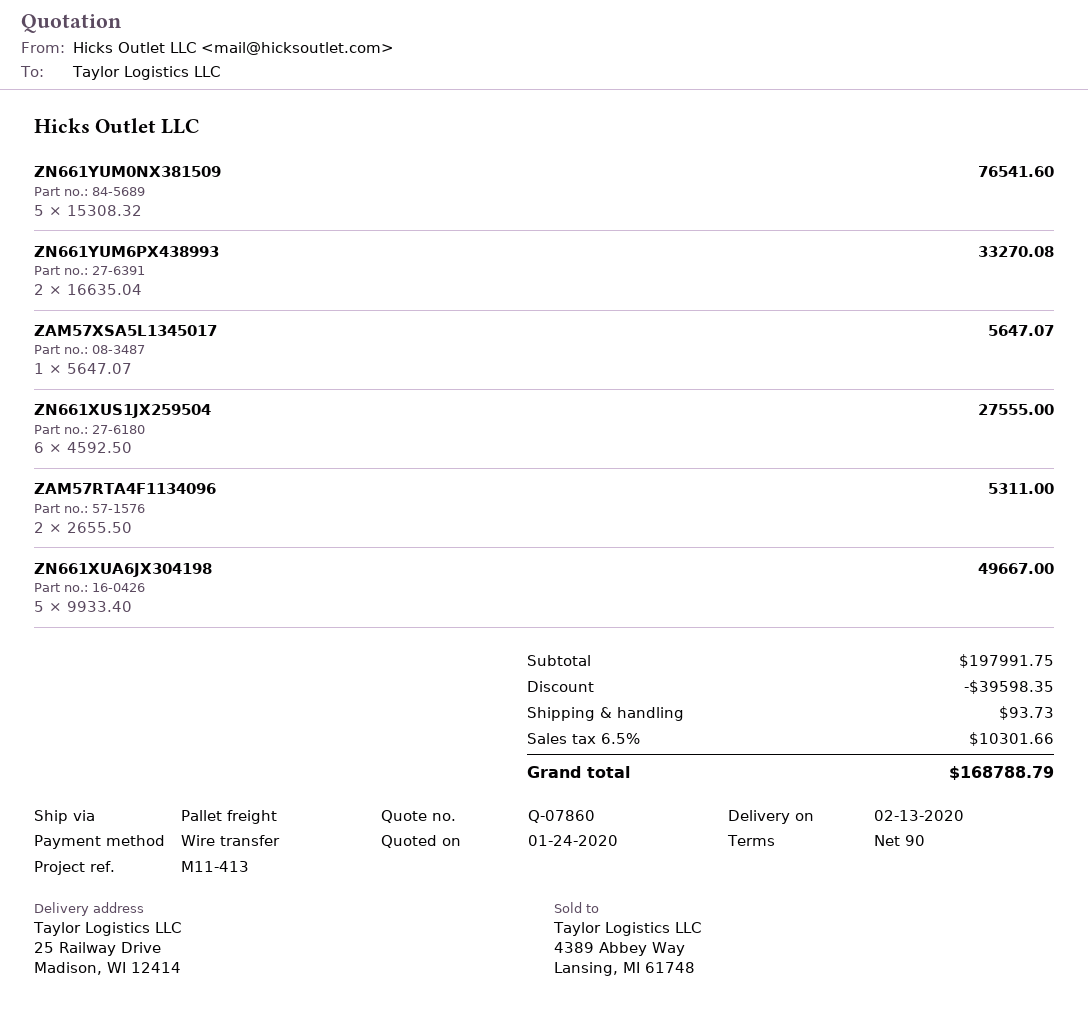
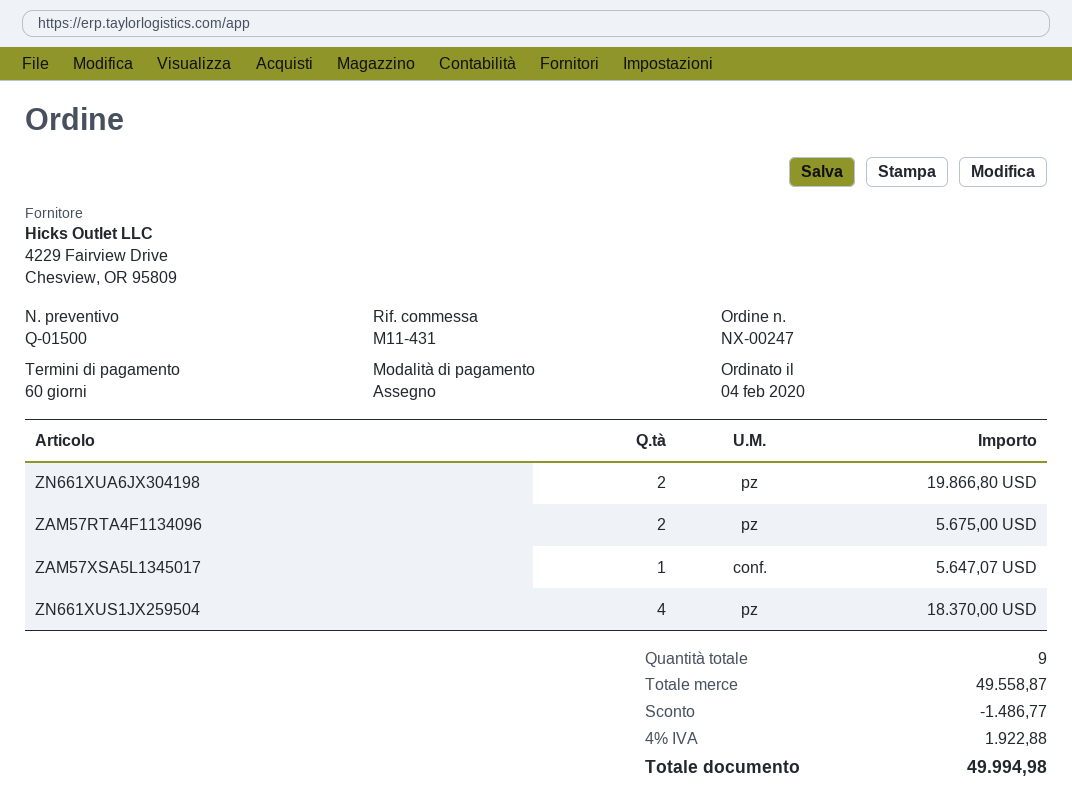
quote number: Q-07860 -> Q-01500
payment terms: 90 days -> 60 days
reference: M11-413 -> M11-431
payment method: bank transfer -> cheque
ZN661YUM0NX381509: 5 for 76541.60 -> none
ZN661YUM6PX438993: 2 for 33270.08 -> none
ZN661XUS1JX259504: 6 for 27555.00 -> 4 for 18370.00
ZAM57RTA4F1134096: 2 for 5311.00 -> 2 for 5675.00
ZN661XUA6JX304198: 5 for 49667.00 -> 2 for 19866.80
subtotal: 197991.75 -> 49558.87
discount: 39598.35 -> 1486.77
shipping: 93.73 -> none
tax: 6.5% = 10301.66 -> 4% = 1922.88
total: 168788.79 -> 49994.98

